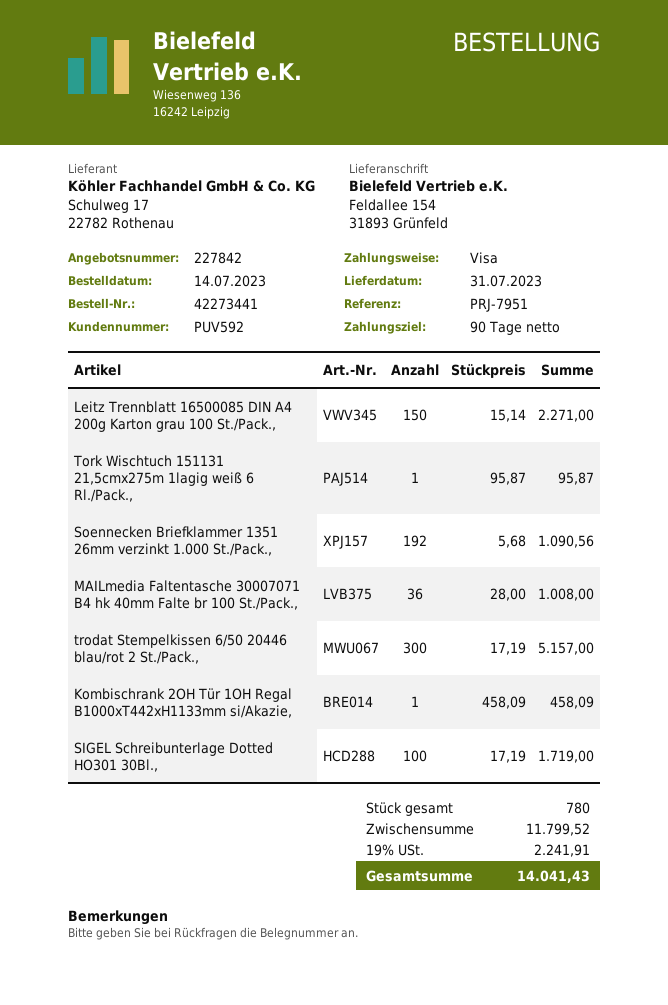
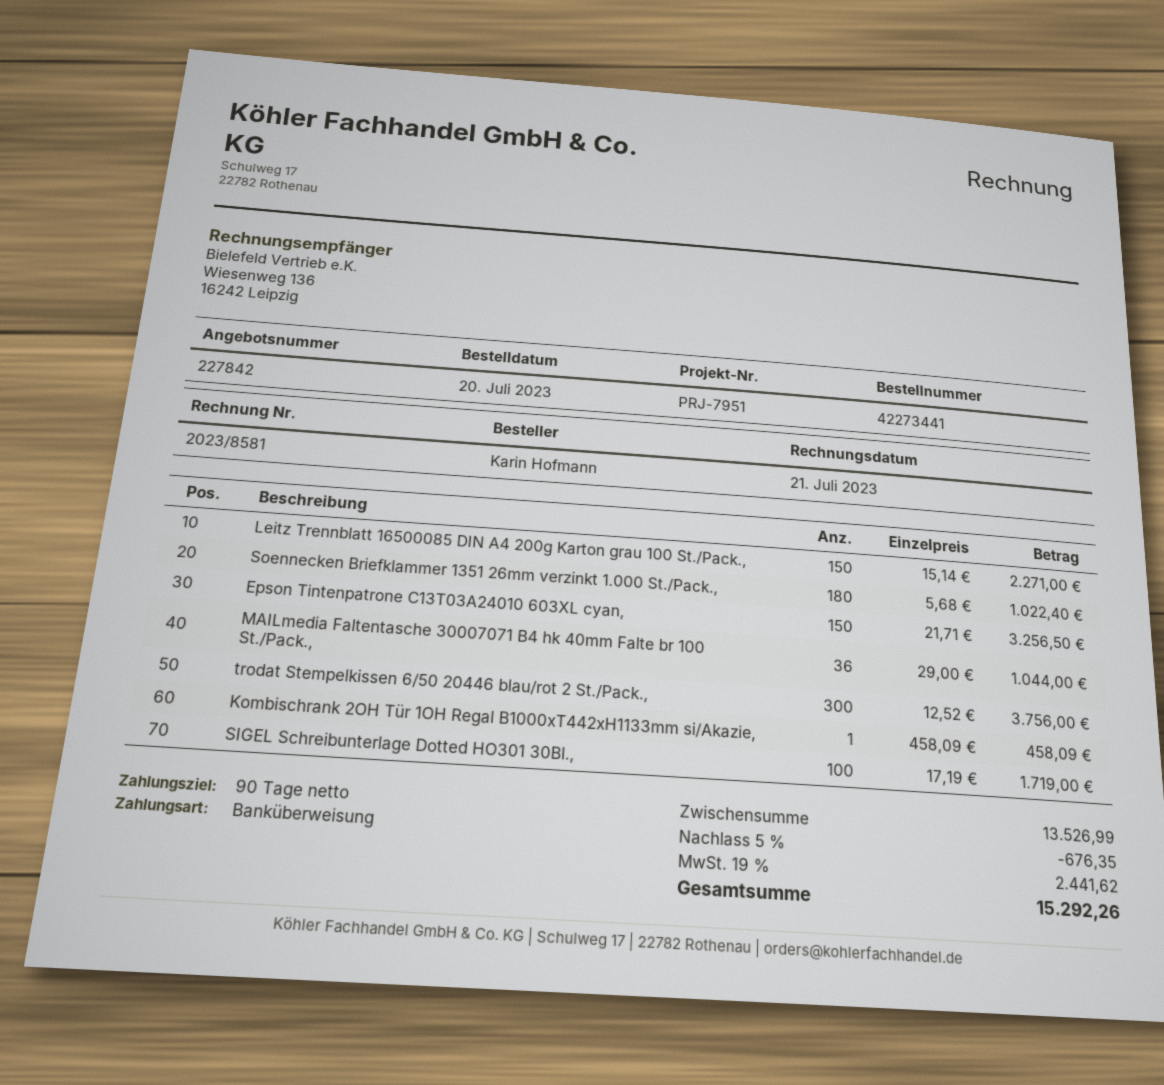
order date: 2023-07-14 -> 2023-07-20
payment method: Visa -> bank transfer
Tork Wischtuch 151131 21,5cmx275m 1lagig weiß 6 Rl./Pack.,: 1 x 95.87 = 95.87 -> none
Soennecken Briefklammer 1351 26mm verzinkt 1.000 St./Pack.,: 192 x 5.68 = 1090.56 -> 180 x 5.68 = 1022.40
MAILmedia Faltentasche 30007071 B4 hk 40mm Falte br 100 St./Pack.,: 36 x 28.00 = 1008.00 -> 36 x 29.00 = 1044.00
trodat Stempelkissen 6/50 20446 blau/rot 2 St./Pack.,: 300 x 17.19 = 5157.00 -> 300 x 12.52 = 3756.00
Epson Tintenpatrone C13T03A24010 603XL cyan,: none -> 150 x 21.71 = 3256.50
subtotal: 11799.52 -> 13526.99
discount: none -> 5% = 676.35
tax: 19% = 2241.91 -> 19% = 2441.62
total: 14041.43 -> 15292.26

